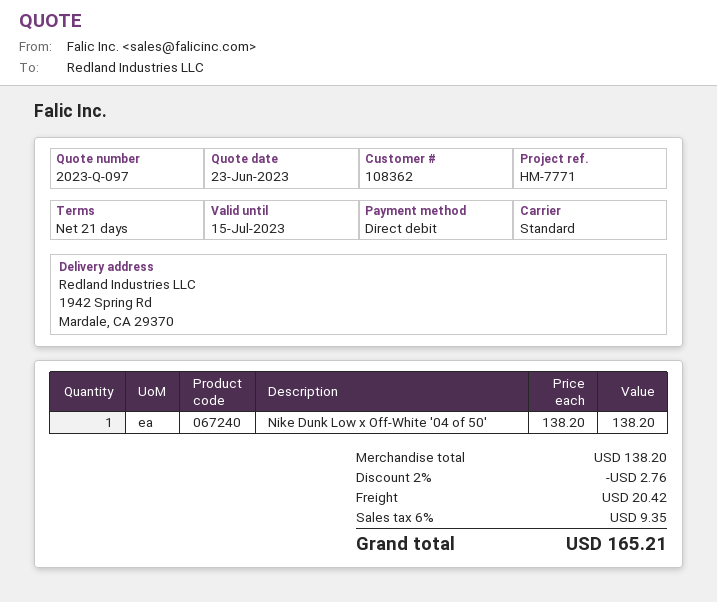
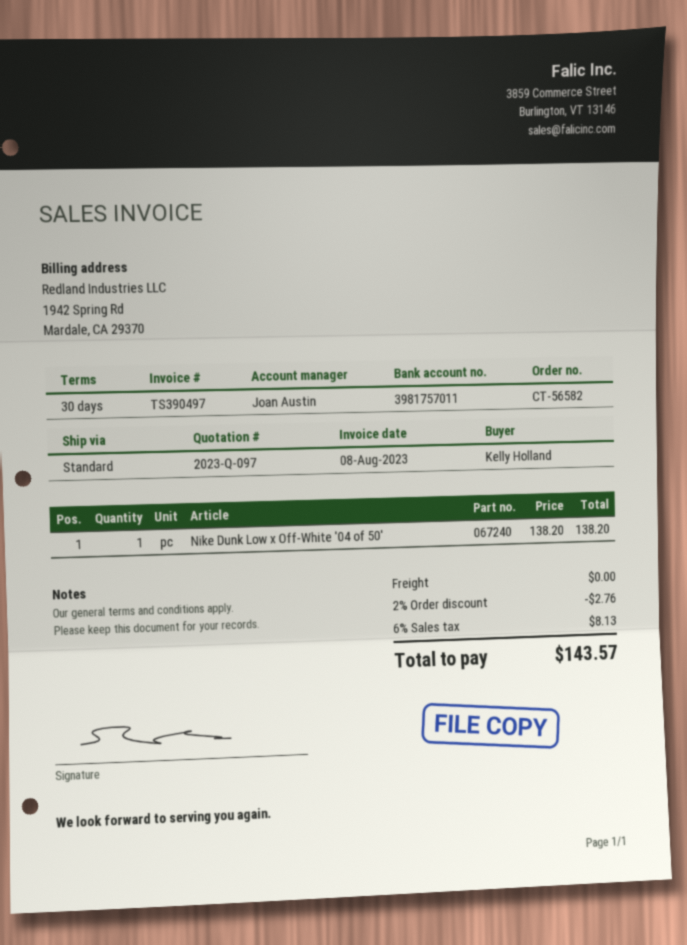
payment terms: 21 days -> 30 days
shipping: 20.42 -> 0.00
tax: 6% = 9.35 -> 6% = 8.13
total: 165.21 -> 143.57

